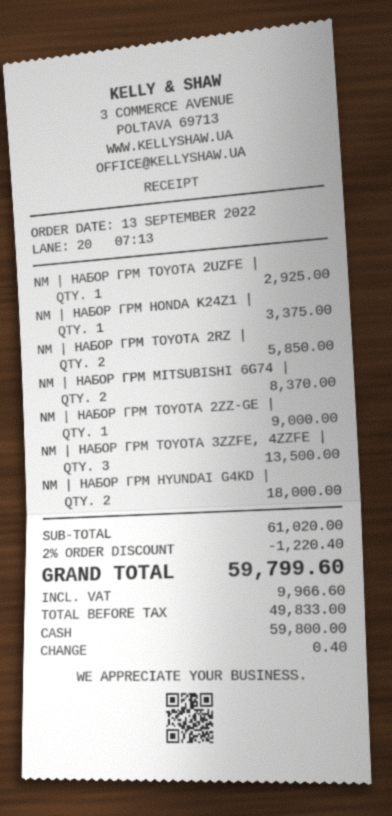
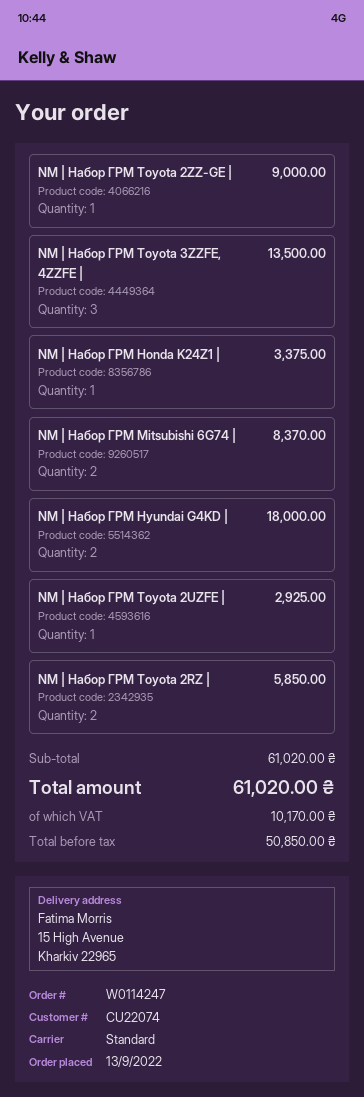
discount: 2% = 1220.40 -> none
net: 49833.00 -> 50850.00
tax: 9966.60 -> 10170.00
total: 59799.60 -> 61020.00

